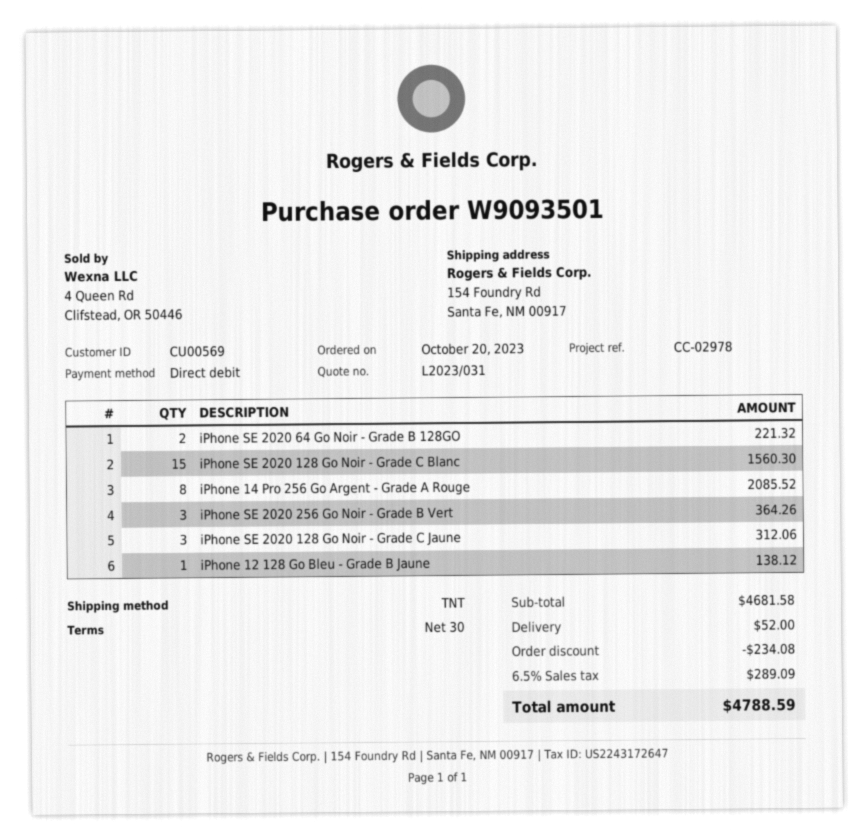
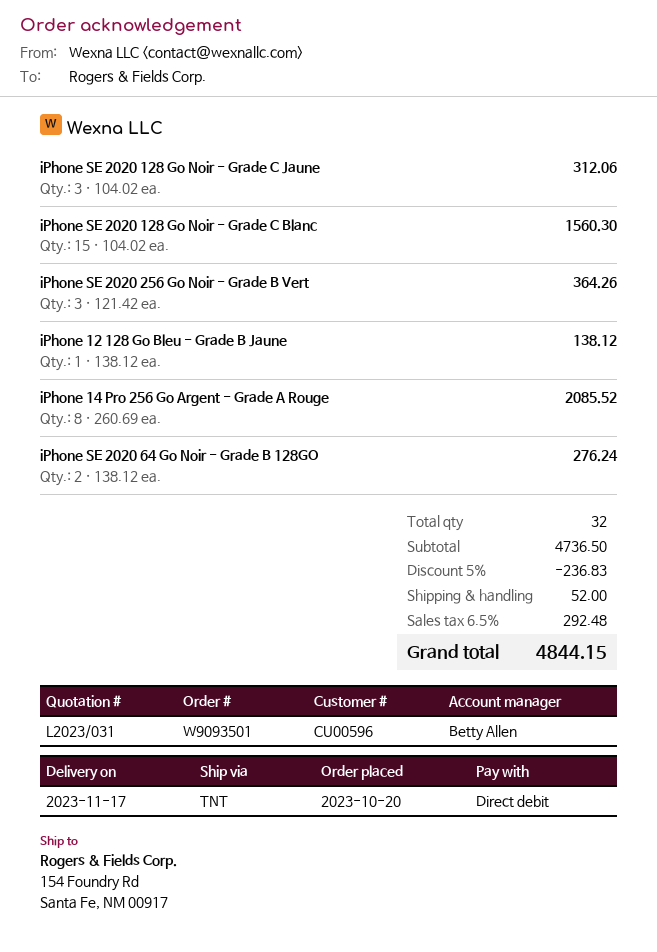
customer number: CU00569 -> CU00596
iPhone SE 2020 64 Go Noir - Grade B 128GO: 2 for 221.32 -> 2 for 276.24
subtotal: 4681.58 -> 4736.50
discount: 234.08 -> 236.83
tax: 6.5% = 289.09 -> 6.5% = 292.48
total: 4788.59 -> 4844.15

